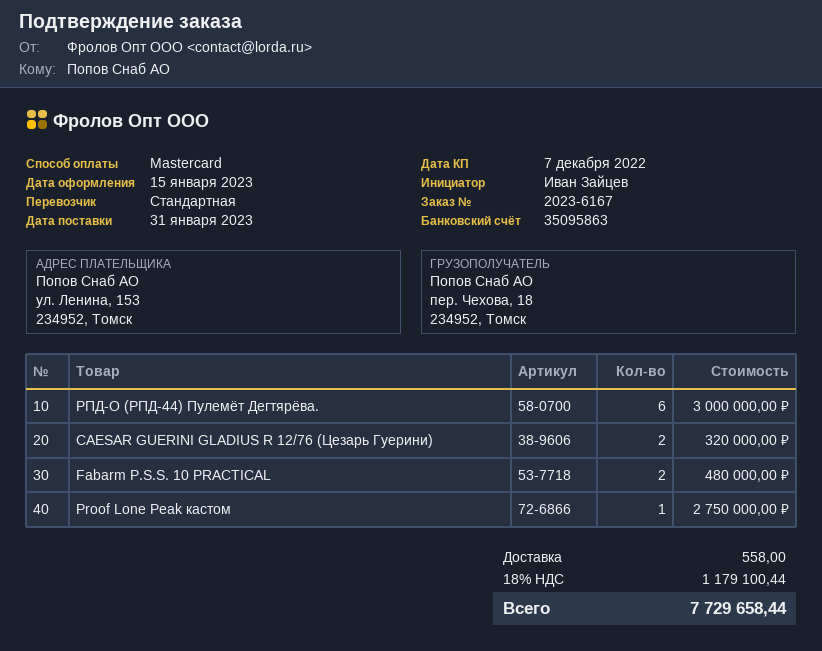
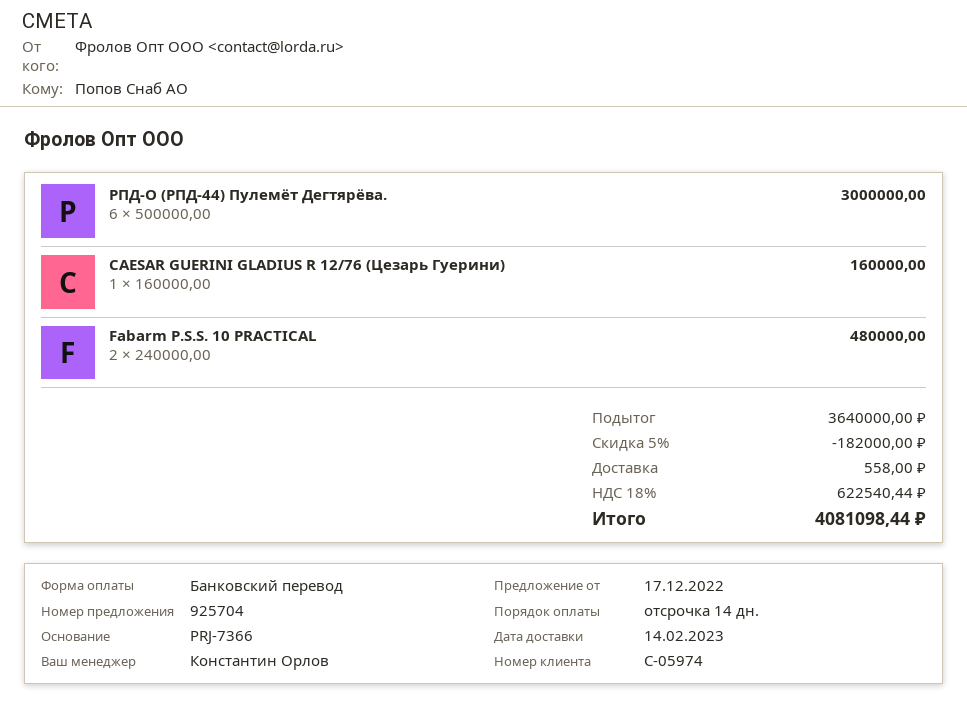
quote date: 2022-12-07 -> 2022-12-17
delivery date: 2023-01-31 -> 2023-02-14
payment method: Mastercard -> bank transfer
CAESAR GUERINI GLADIUS R 12/76 (Цезарь Гуерини): 2 for 320000.00 -> 1 for 160000.00
Proof Lone Peak кастом: 1 for 2750000.00 -> none
discount: none -> 5% = 182000.00
tax: 18% = 1179100.44 -> 18% = 622540.44
total: 7729658.44 -> 4081098.44

